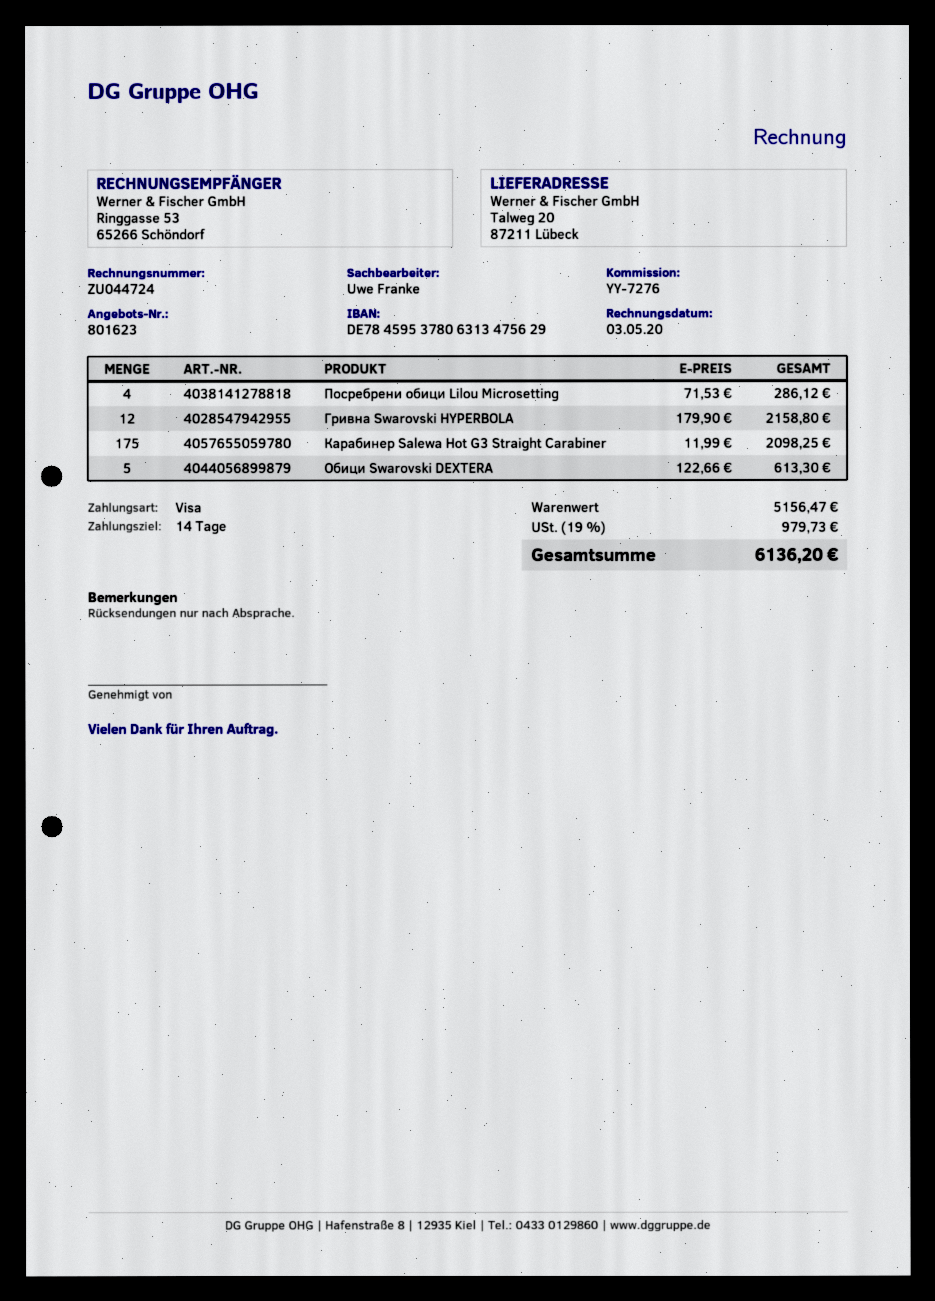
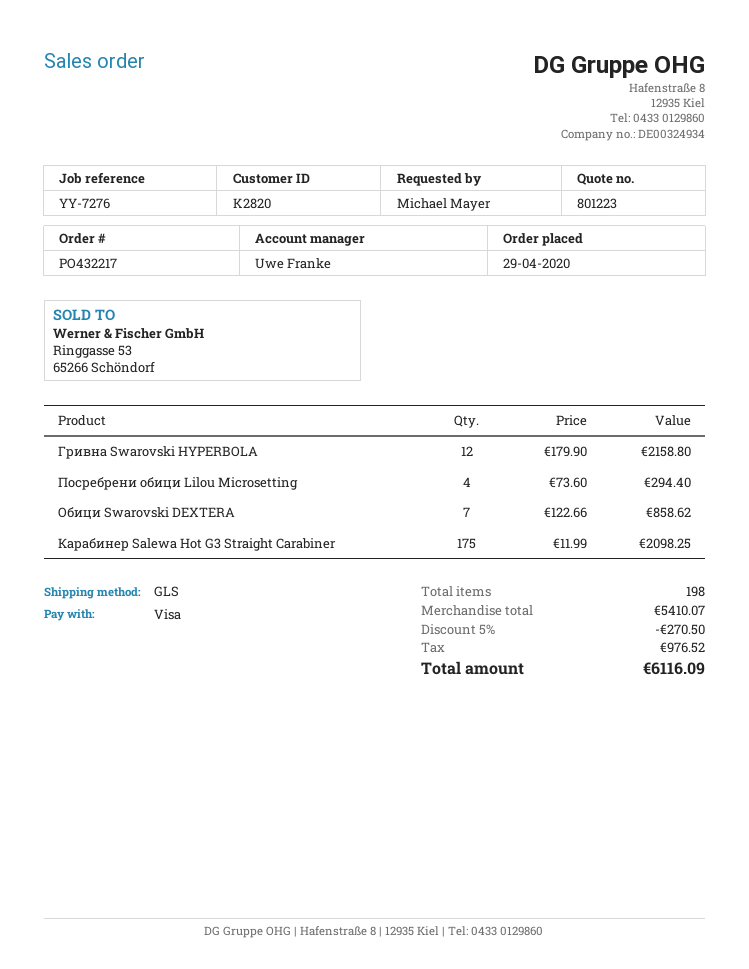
quote number: 801623 -> 801223
Посребрени обици Lilou Microsetting: 4 x 71.53 = 286.12 -> 4 x 73.60 = 294.40
Обици Swarovski DEXTERA: 5 x 122.66 = 613.30 -> 7 x 122.66 = 858.62
subtotal: 5156.47 -> 5410.07
discount: none -> 5% = 270.50
tax: 979.73 -> 976.52
total: 6136.20 -> 6116.09

